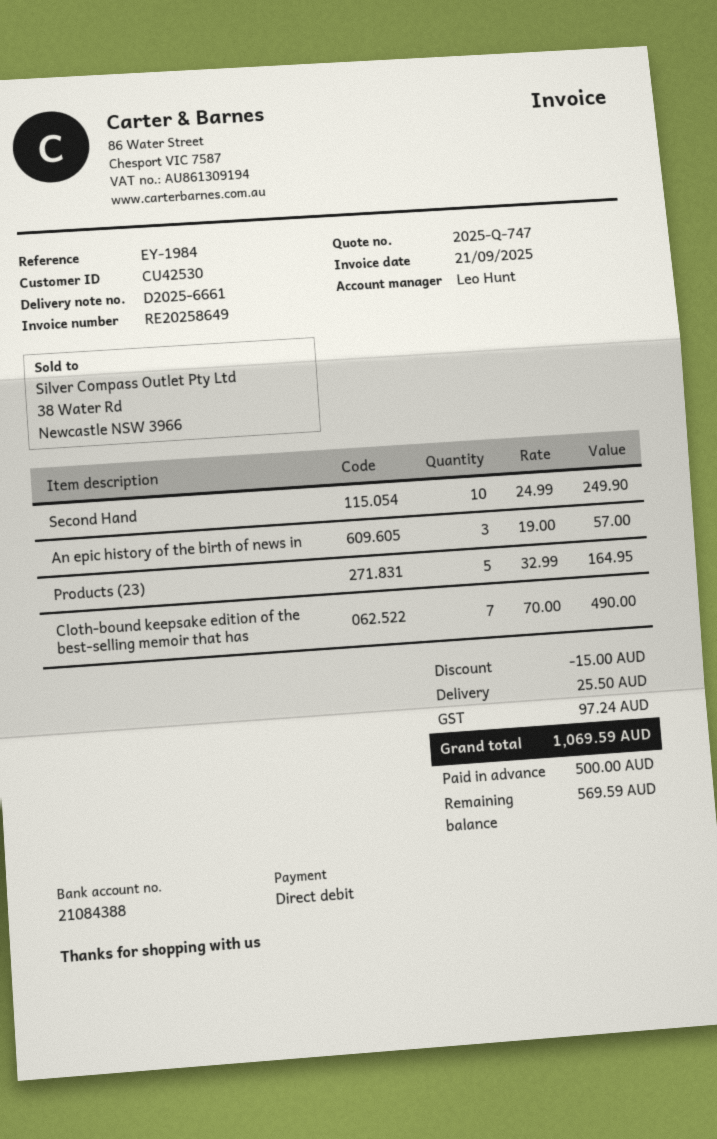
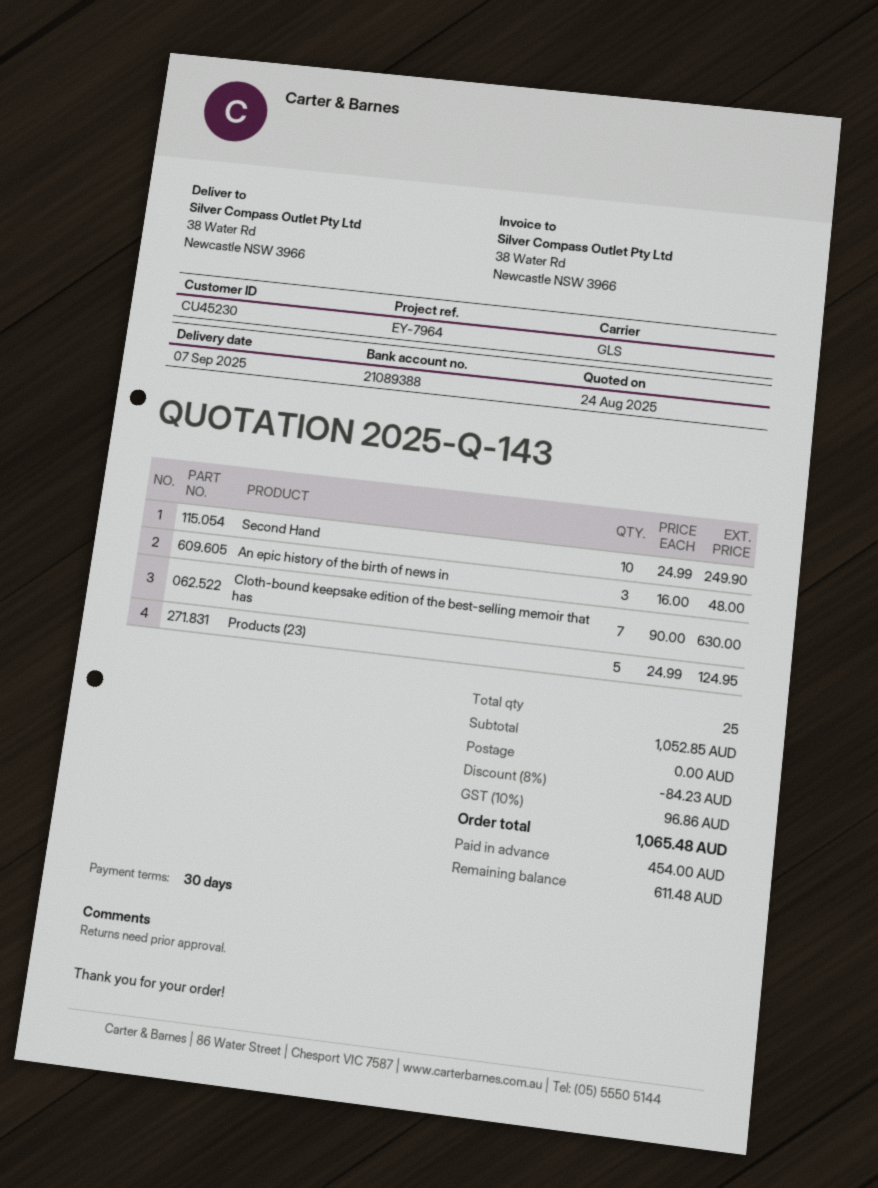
quote number: 2025-Q-747 -> 2025-Q-143
customer number: CU42530 -> CU45230
reference: EY-1984 -> EY-7964
bank account: 21084388 -> 21089388
An epic history of the birth of news in: 3 x 19.00 = 57.00 -> 3 x 16.00 = 48.00
Products (23): 5 x 32.99 = 164.95 -> 5 x 24.99 = 124.95
Cloth-bound keepsake edition of the best-selling memoir that has: 7 x 70.00 = 490.00 -> 7 x 90.00 = 630.00
discount: 15.00 -> 84.23
shipping: 25.50 -> 0.00
tax: 97.24 -> 96.86
total: 1069.59 -> 1065.48
deposit: 500.00 -> 454.00
balance: 569.59 -> 611.48

